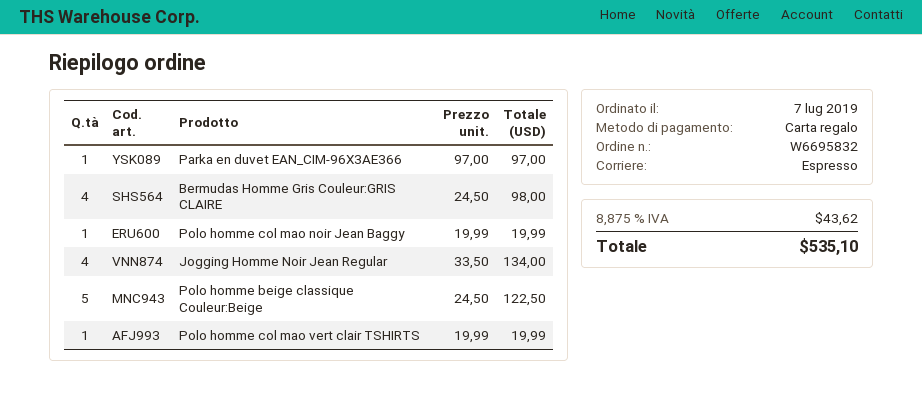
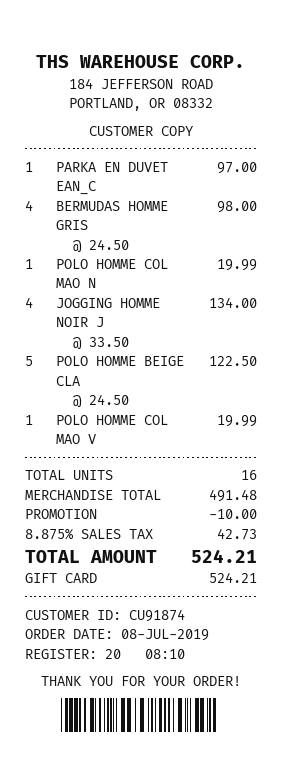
order date: 2019-07-07 -> 2019-07-08
discount: none -> 10.00
tax: 8.875% = 43.62 -> 8.875% = 42.73
total: 535.10 -> 524.21

